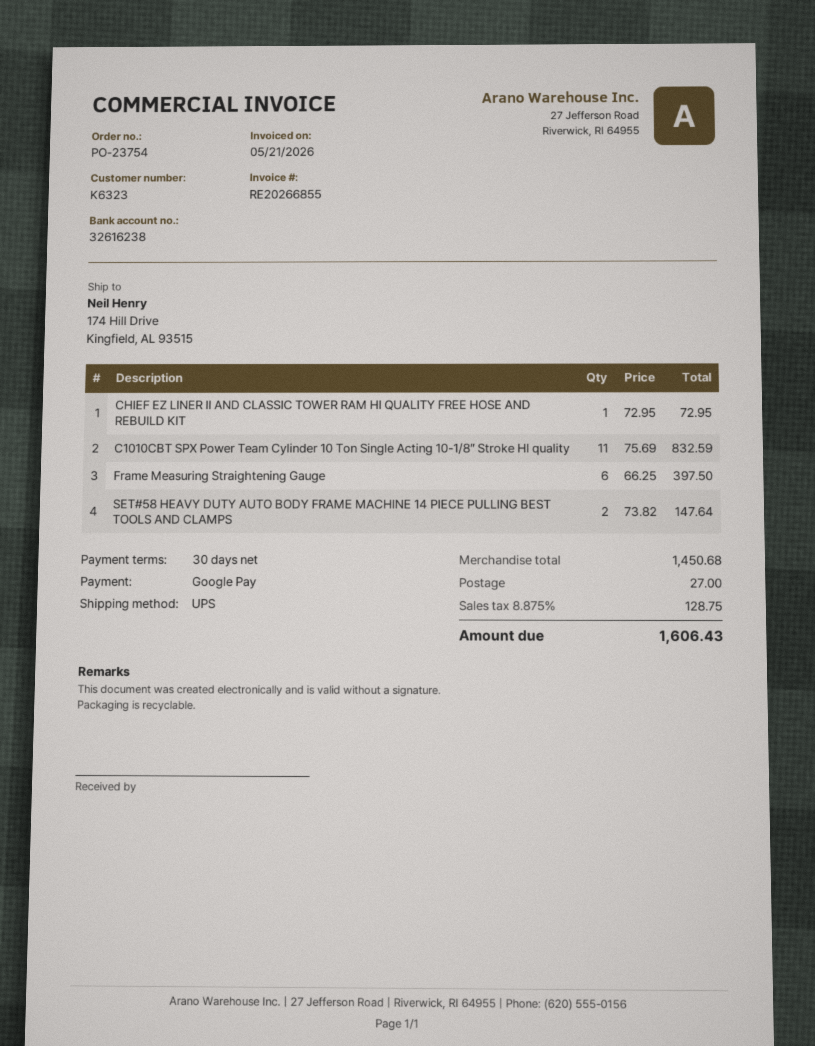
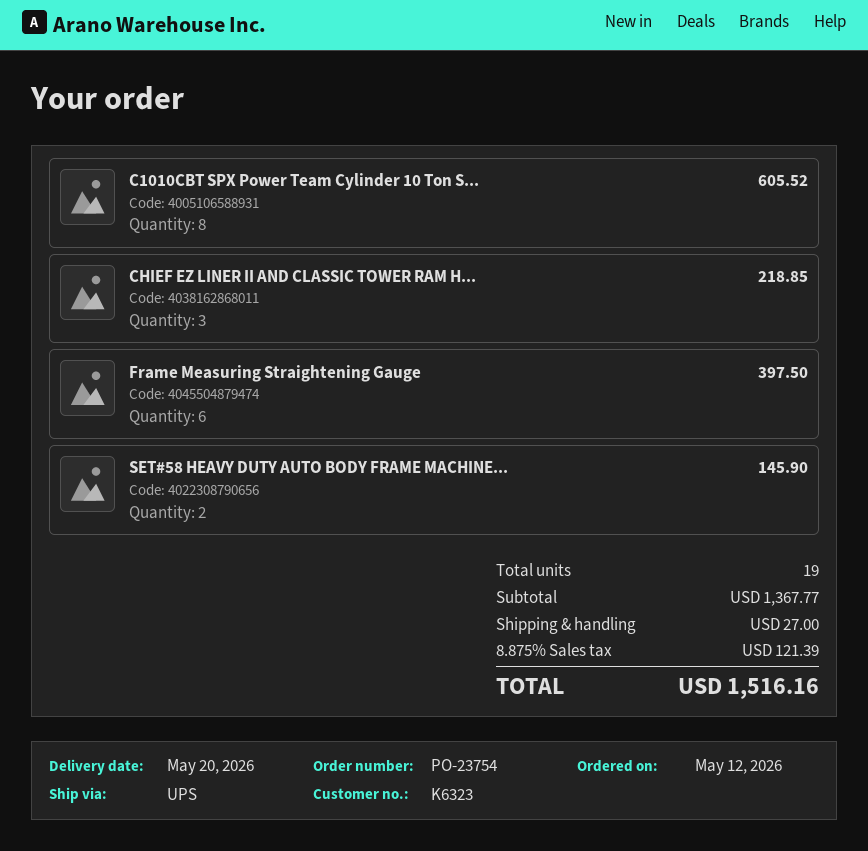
CHIEF EZ LINER II AND CLASSIC TOWER RAM HI QUALITY FREE HOSE AND REBUILD KIT: 1 for 72.95 -> 3 for 218.85
C1010CBT SPX Power Team Cylinder 10 Ton Single Acting 10-1/8″ Stroke HI quality: 11 for 832.59 -> 8 for 605.52
SET#58 HEAVY DUTY AUTO BODY FRAME MACHINE 14 PIECE PULLING BEST TOOLS AND CLAMPS: 2 for 147.64 -> 2 for 145.90
subtotal: 1450.68 -> 1367.77
tax: 8.875% = 128.75 -> 8.875% = 121.39
total: 1606.43 -> 1516.16

